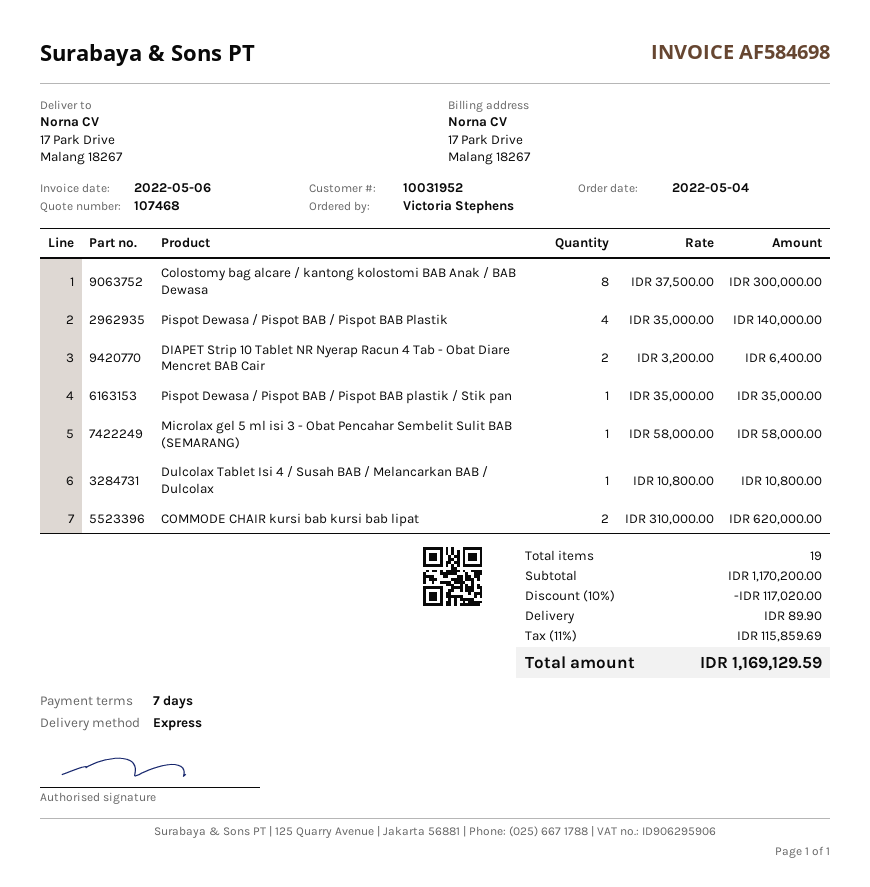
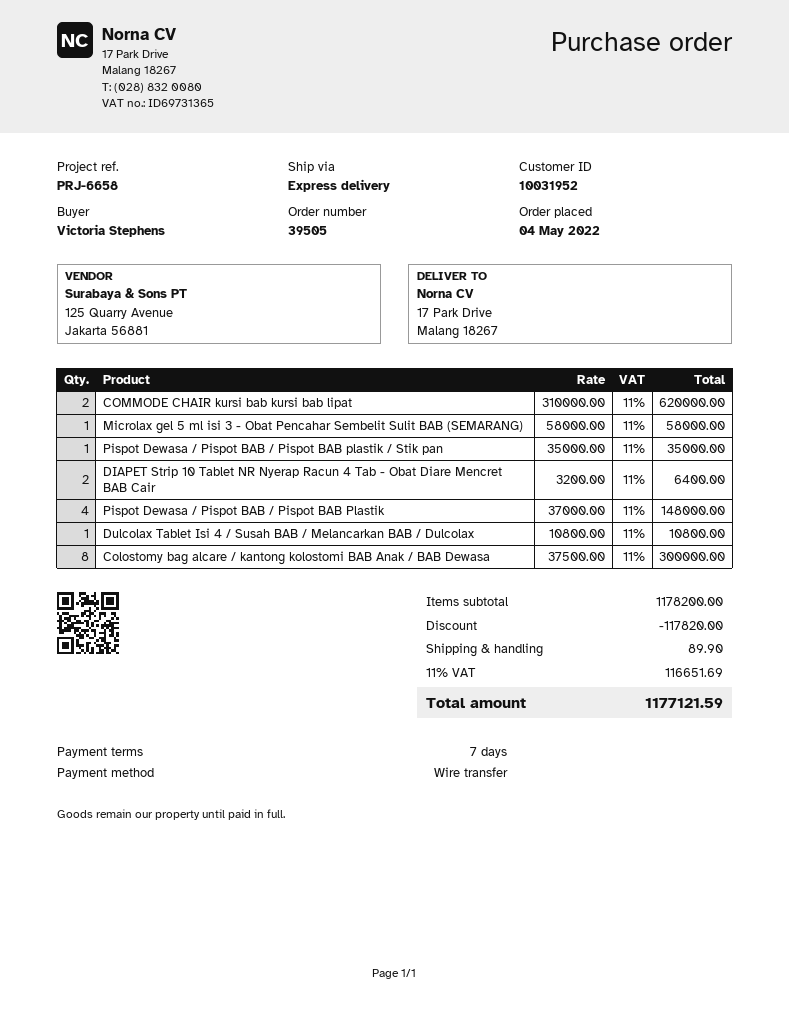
Pispot Dewasa / Pispot BAB / Pispot BAB Plastik: 4 x 35000.00 = 140000.00 -> 4 x 37000.00 = 148000.00
subtotal: 1170200.00 -> 1178200.00
discount: 117020.00 -> 117820.00
tax: 11% = 115859.69 -> 11% = 116651.69
total: 1169129.59 -> 1177121.59

